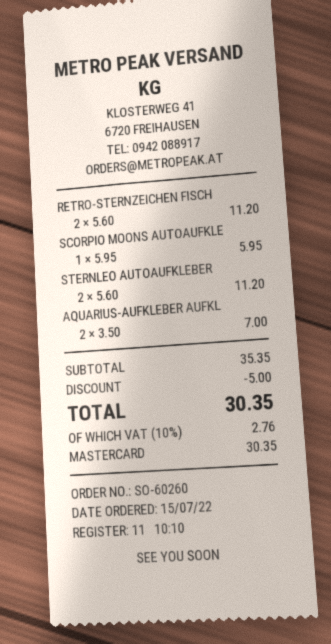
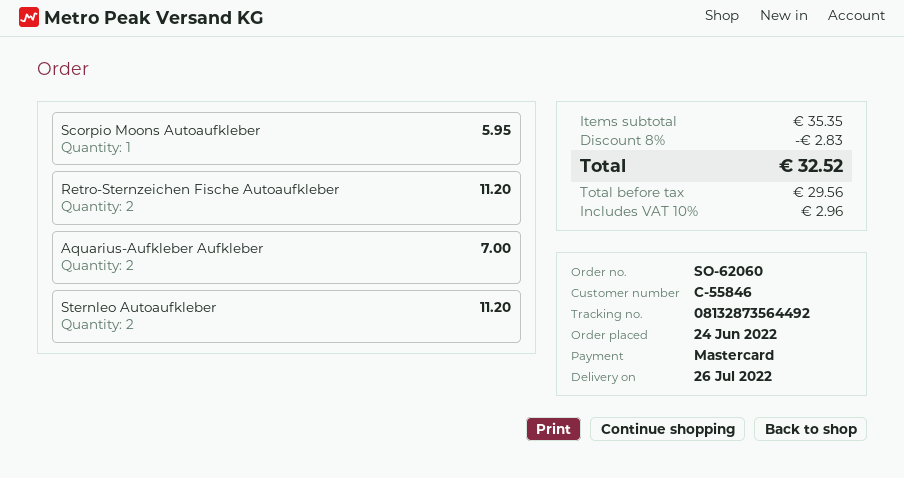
order number: SO-60260 -> SO-62060
order date: 2022-07-15 -> 2022-06-24
discount: 5.00 -> 2.83
tax: 10% = 2.76 -> 10% = 2.96
total: 30.35 -> 32.52

